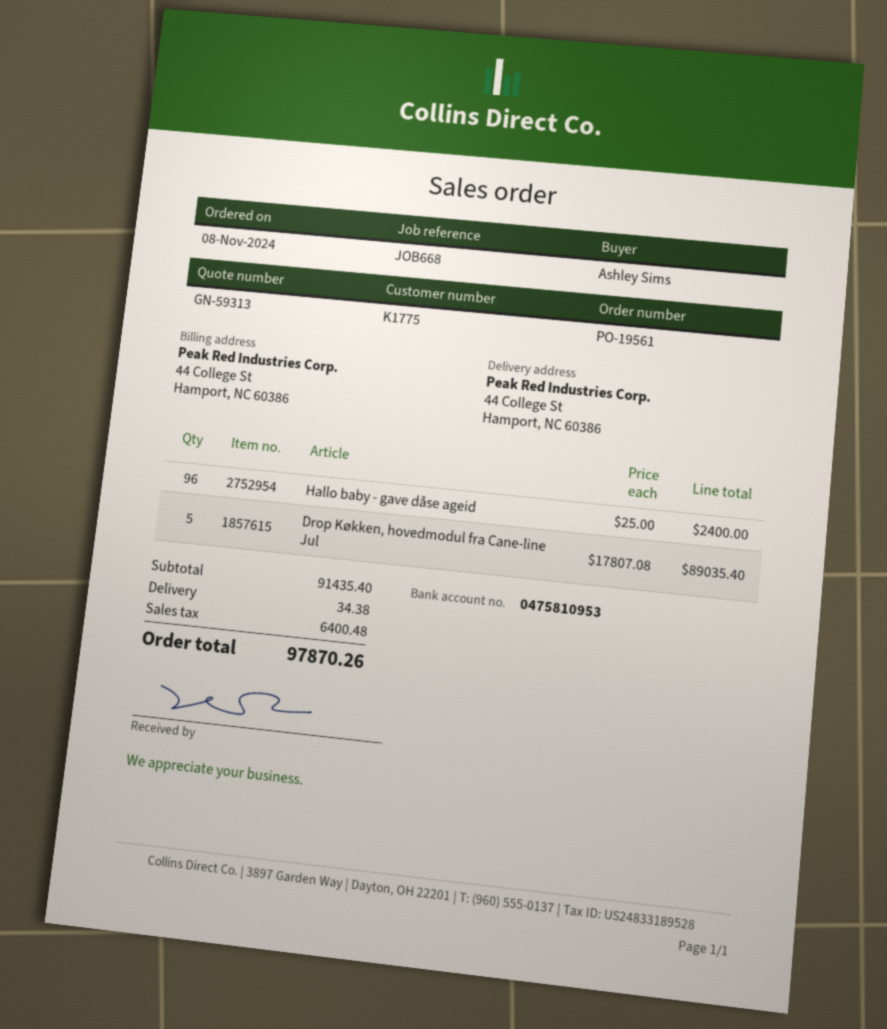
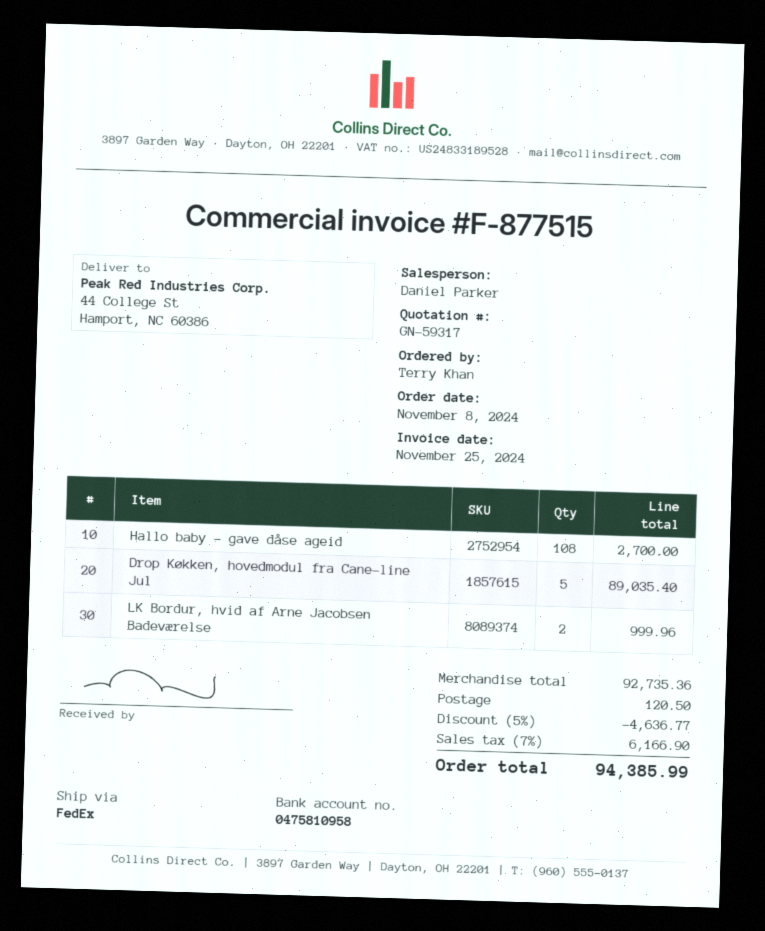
quote number: GN-59313 -> GN-59317
ordered by: Ashley Sims -> Terry Khan
bank account: 0475810953 -> 0475810958
Hallo baby - gave dåse ageid: 96 for 2400.00 -> 108 for 2700.00
LK Bordur, hvid af Arne Jacobsen Badeværelse: none -> 2 for 999.96
subtotal: 91435.40 -> 92735.36
discount: none -> 5% = 4636.77
shipping: 34.38 -> 120.50
tax: 6400.48 -> 6166.90
total: 97870.26 -> 94385.99

